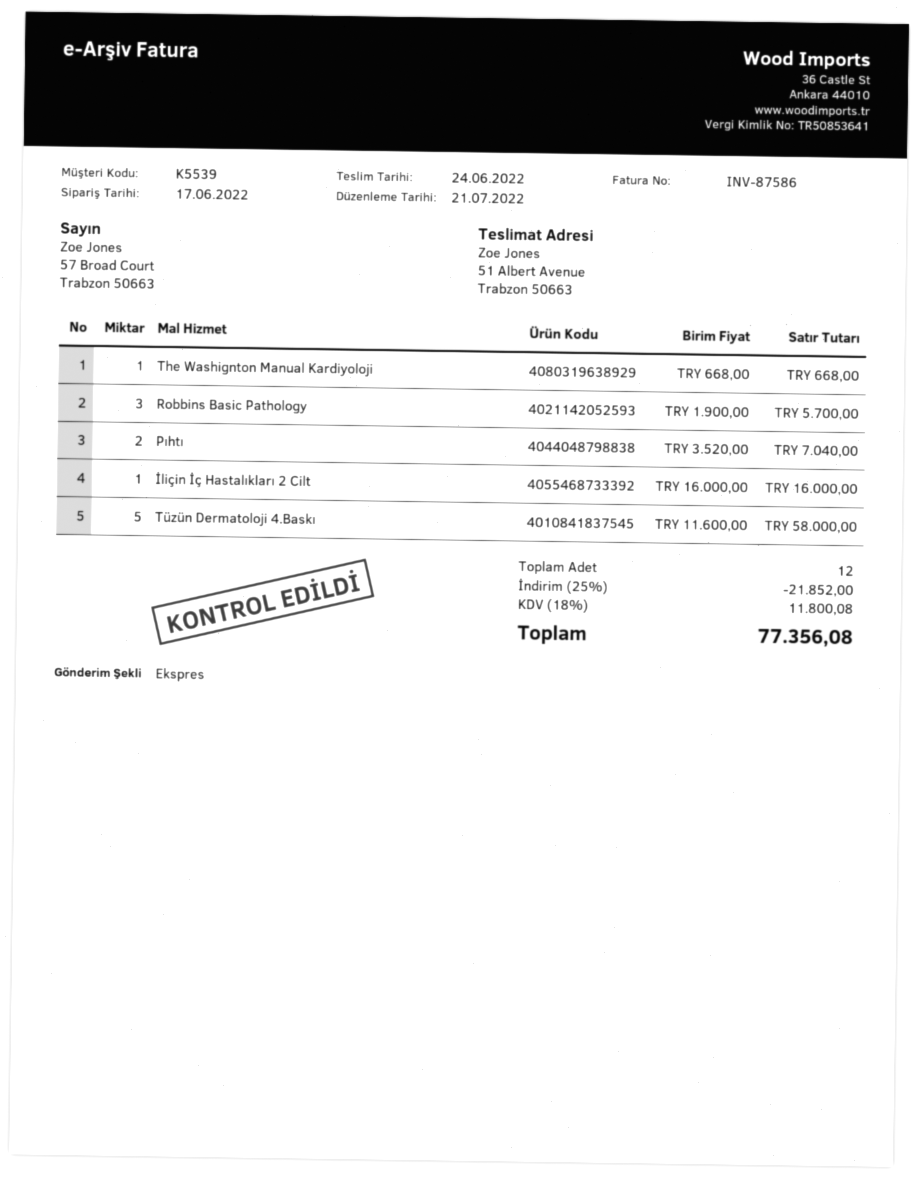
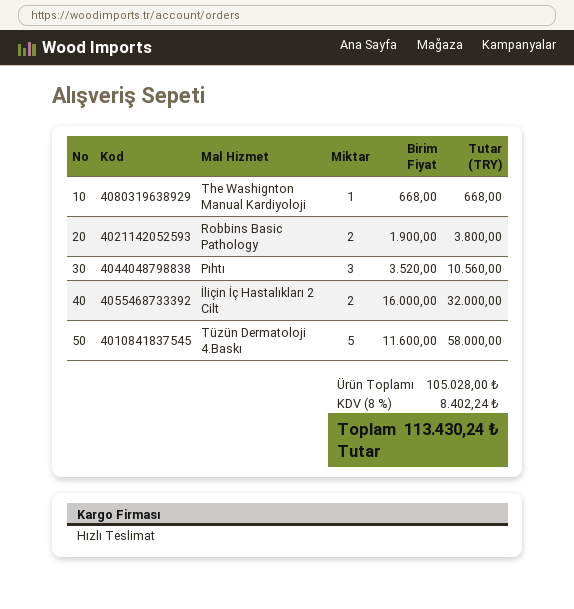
Robbins Basic Pathology: 3 x 1900.00 = 5700.00 -> 2 x 1900.00 = 3800.00
Pıhtı: 2 x 3520.00 = 7040.00 -> 3 x 3520.00 = 10560.00
İliçin İç Hastalıkları 2 Cilt: 1 x 16000.00 = 16000.00 -> 2 x 16000.00 = 32000.00
discount: 25% = 21852.00 -> none
tax: 18% = 11800.08 -> 8% = 8402.24
total: 77356.08 -> 113430.24

